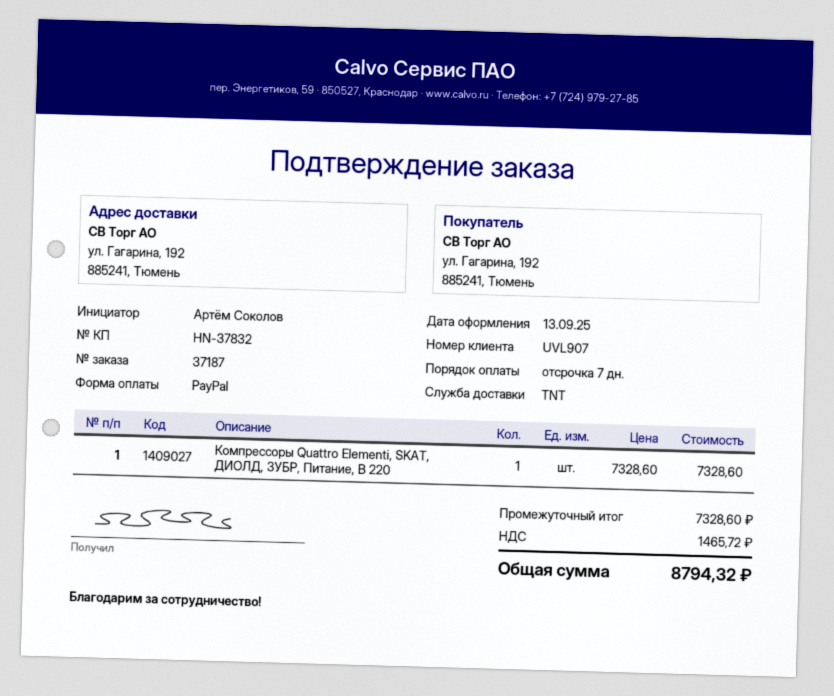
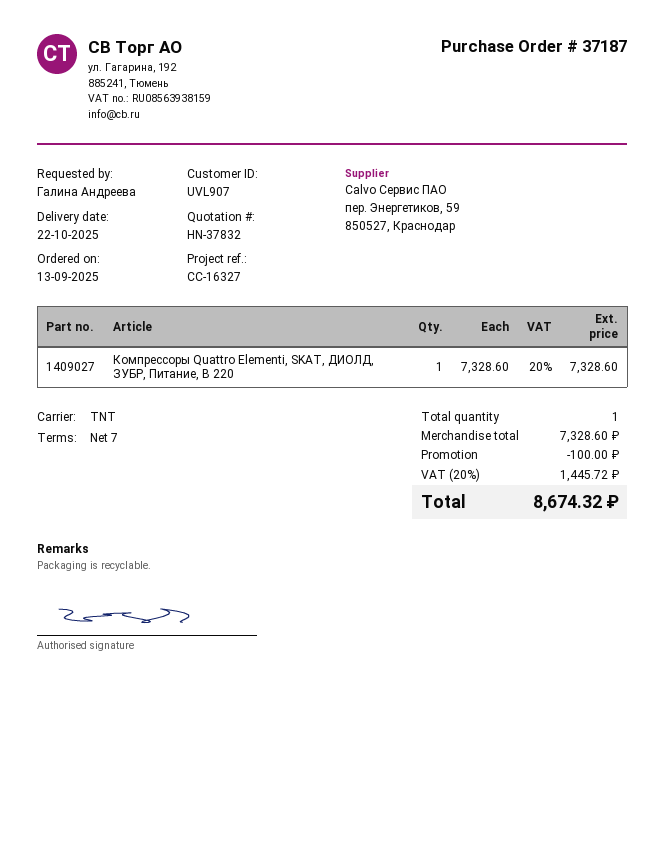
ordered by: Артём Соколов -> Галина Андреева
discount: none -> 100.00
tax: 1465.72 -> 1445.72
total: 8794.32 -> 8674.32

